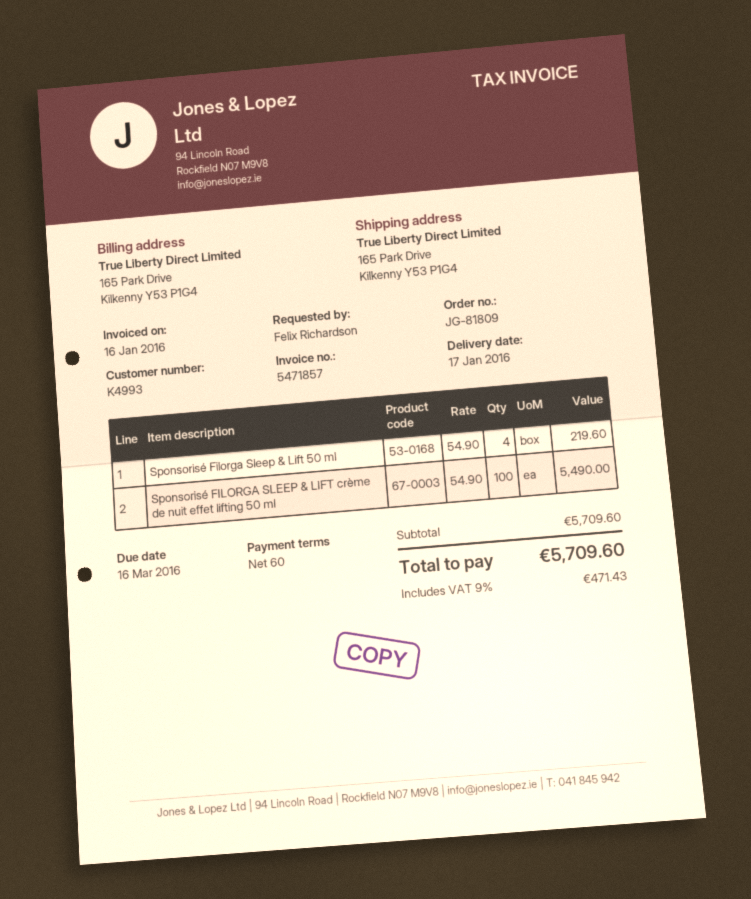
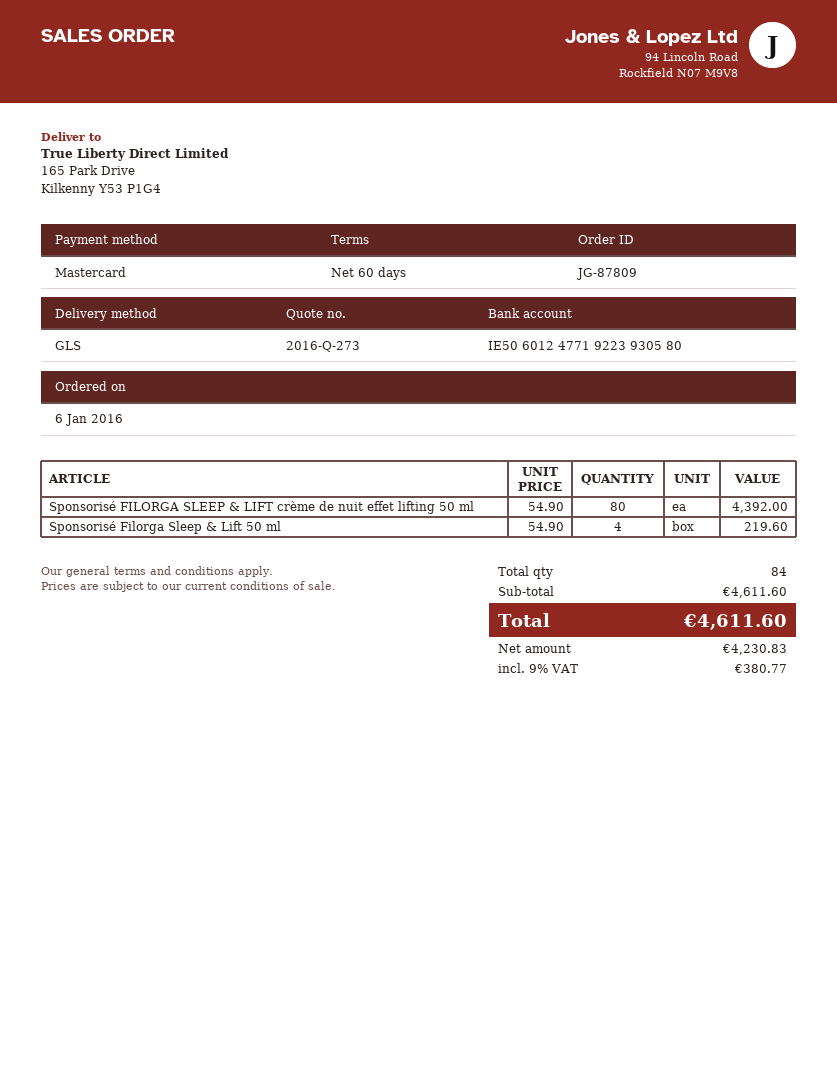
order number: JG-81809 -> JG-87809
Sponsorisé FILORGA SLEEP & LIFT crème de nuit effet lifting 50 ml: 100 x 54.90 = 5490.00 -> 80 x 54.90 = 4392.00
subtotal: 5709.60 -> 4611.60
tax: 9% = 471.43 -> 9% = 380.77
total: 5709.60 -> 4611.60

